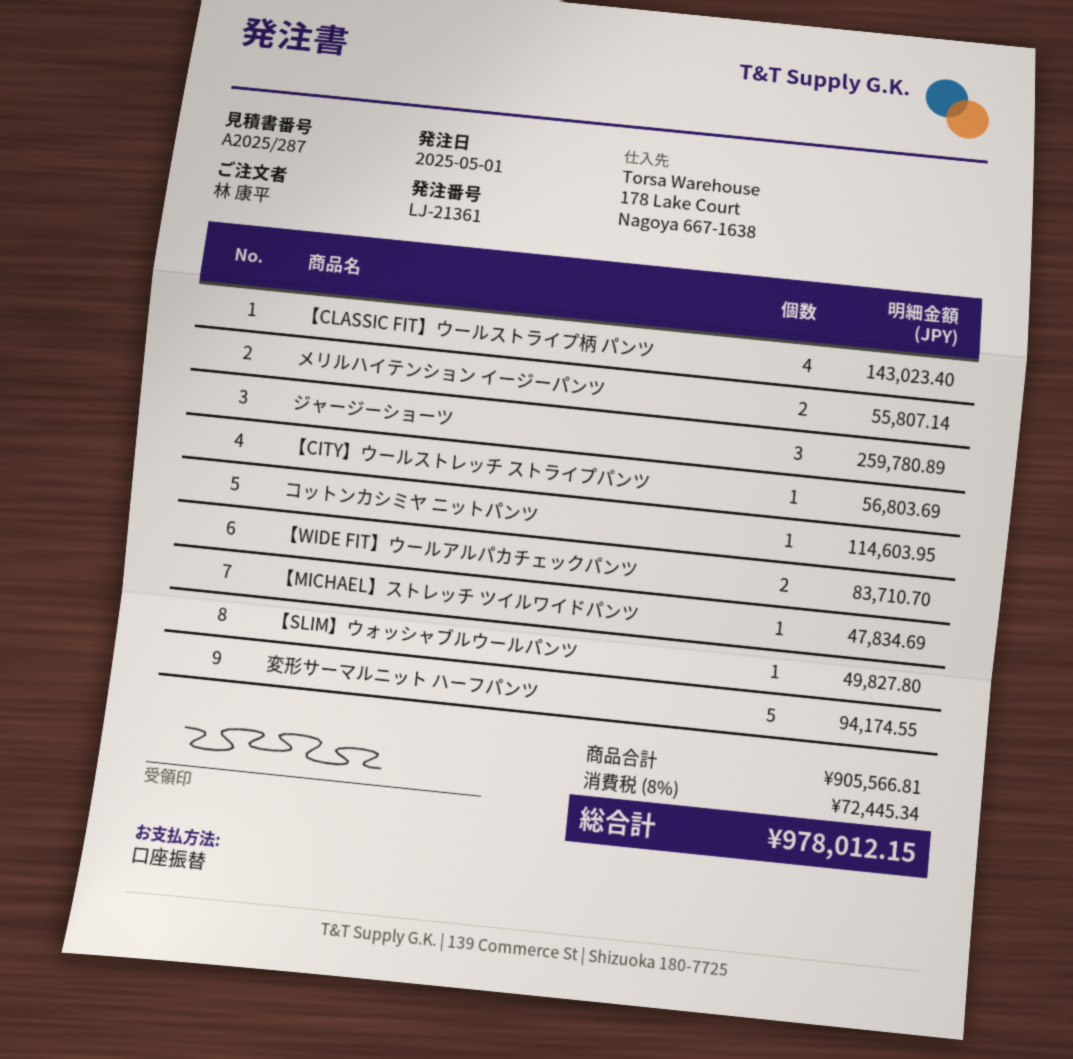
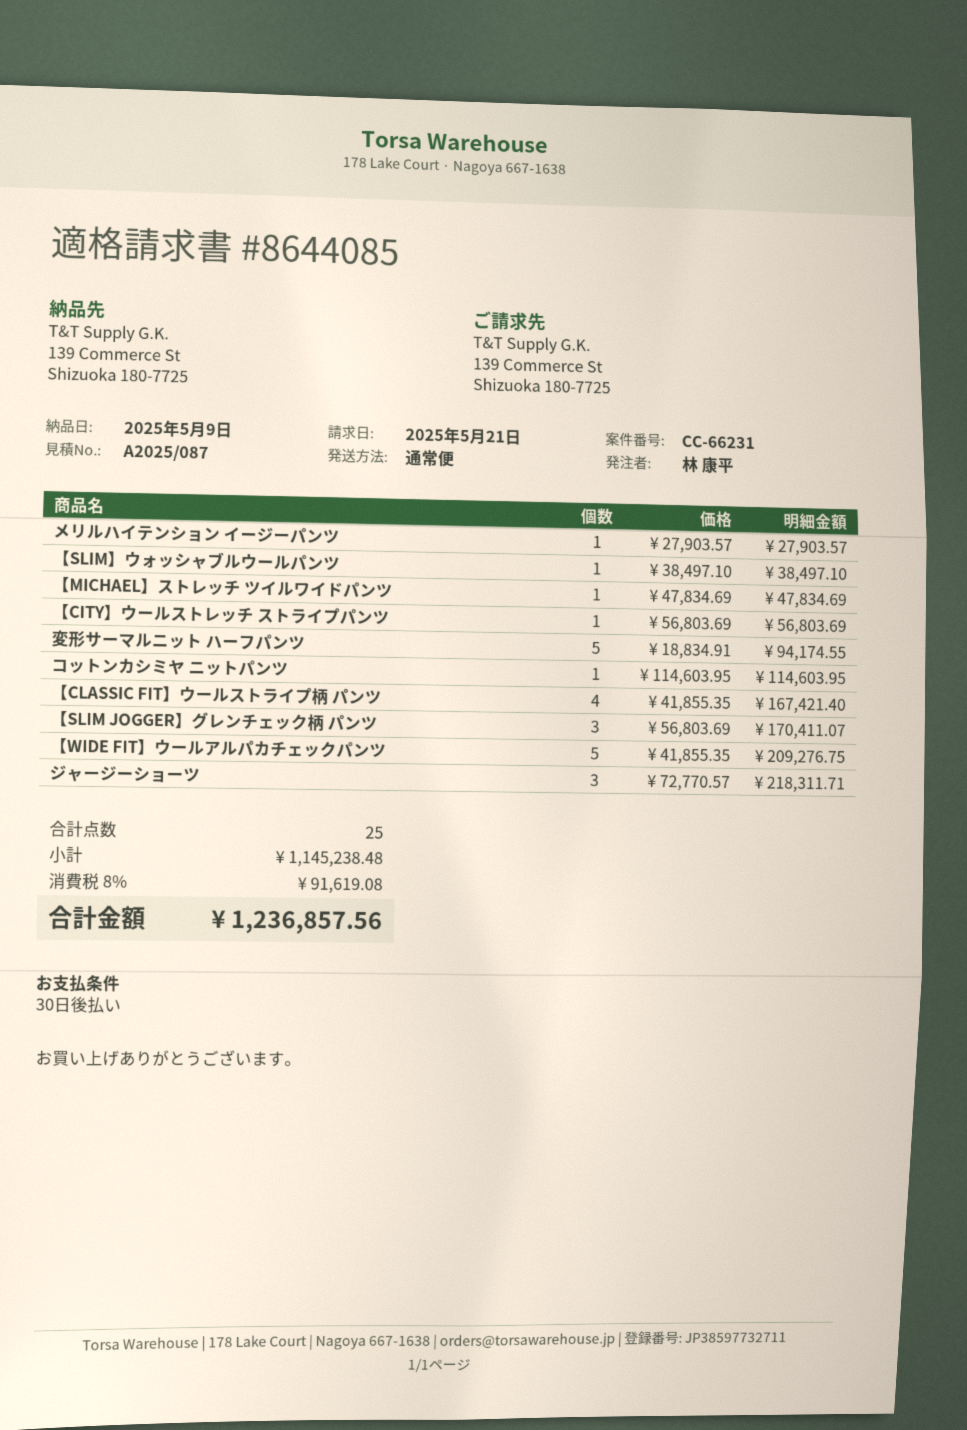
quote number: A2025/287 -> A2025/087
【CLASSIC FIT】ウールストライプ柄 パンツ: 4 for 143023.40 -> 4 for 167421.40
メリルハイテンション イージーパンツ: 2 for 55807.14 -> 1 for 27903.57
ジャージーショーツ: 3 for 259780.89 -> 3 for 218311.71
【WIDE FIT】ウールアルパカチェックパンツ: 2 for 83710.70 -> 5 for 209276.75
【SLIM】ウォッシャブルウールパンツ: 1 for 49827.80 -> 1 for 38497.10
【SLIM JOGGER】グレンチェック柄 パンツ: none -> 3 for 170411.07
subtotal: 905566.81 -> 1145238.48
tax: 8% = 72445.34 -> 8% = 91619.08
total: 978012.15 -> 1236857.56

